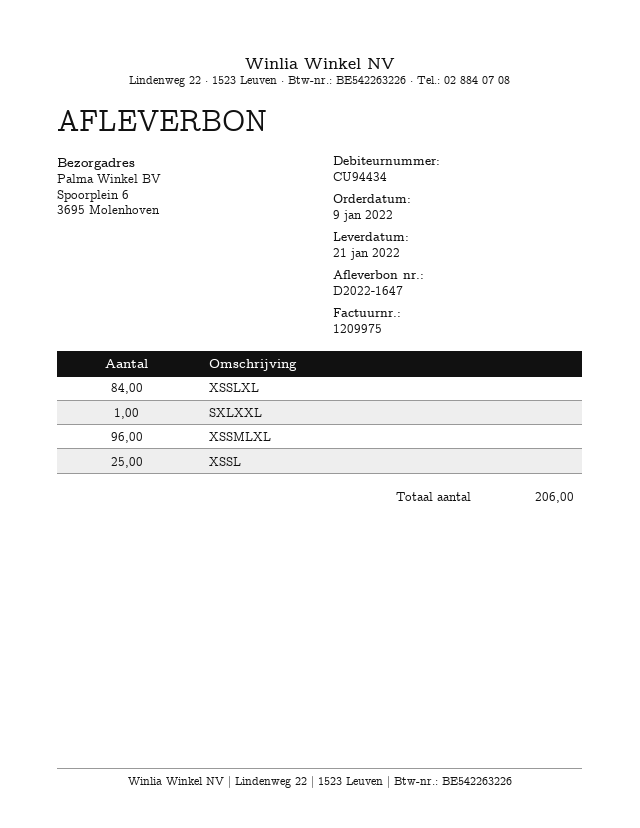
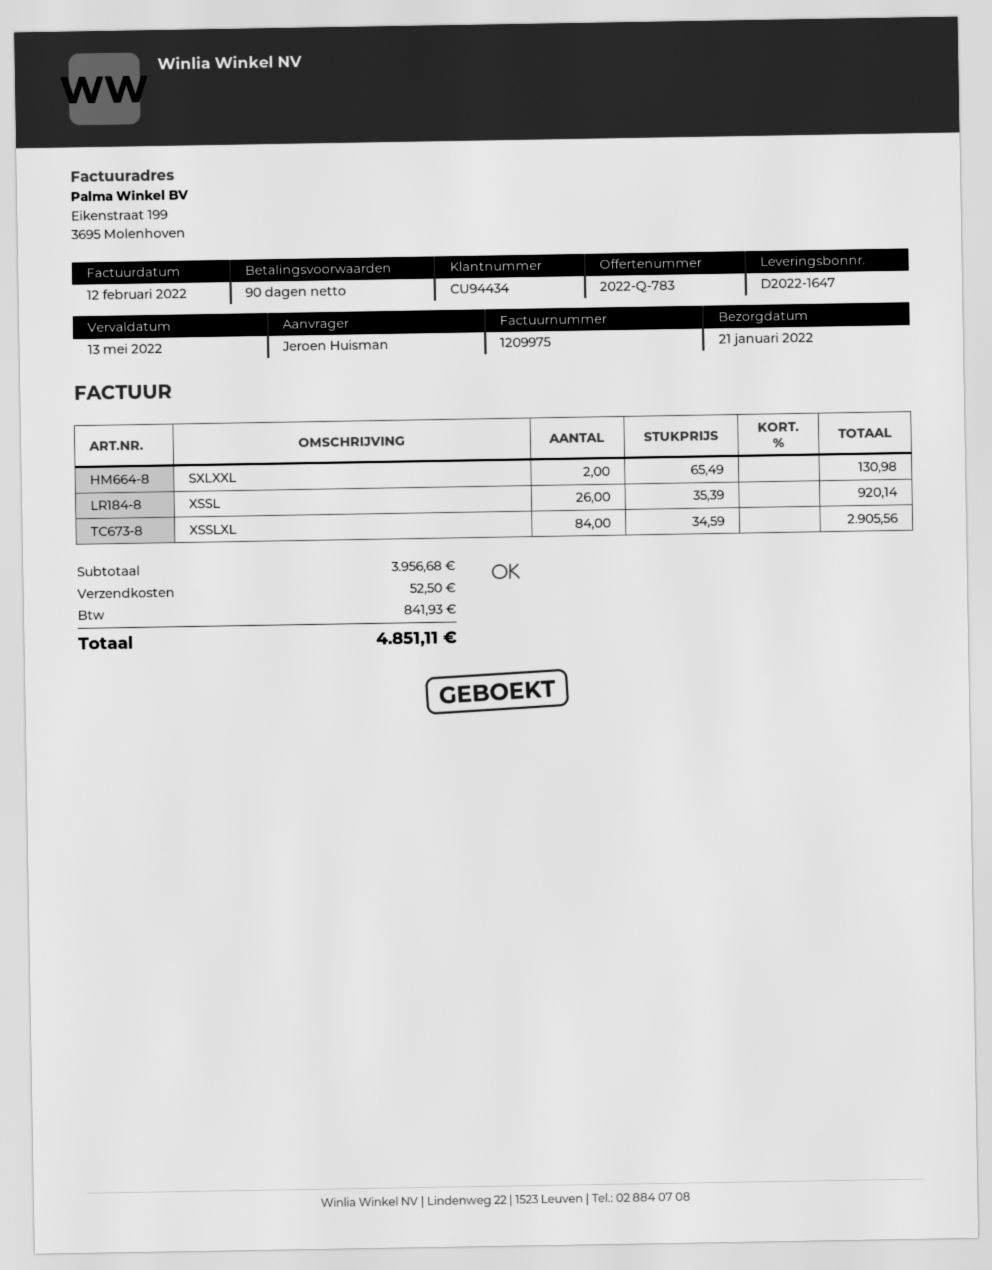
SXLXXL: 1 -> 2
XSSMLXL: 96 -> none
XSSL: 25 -> 26

